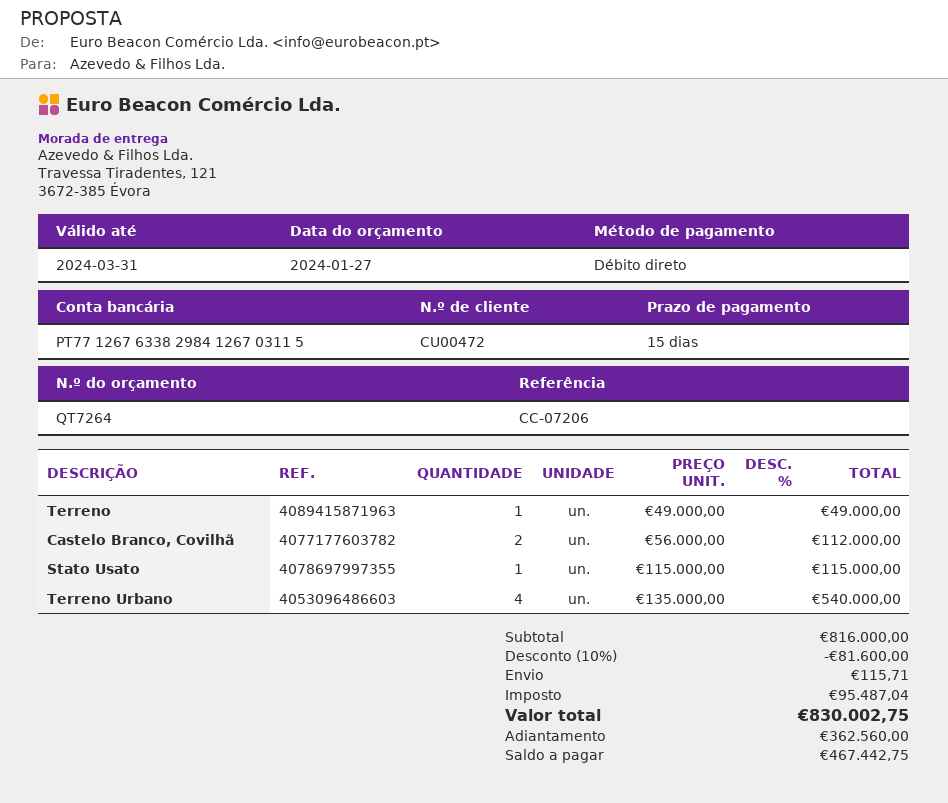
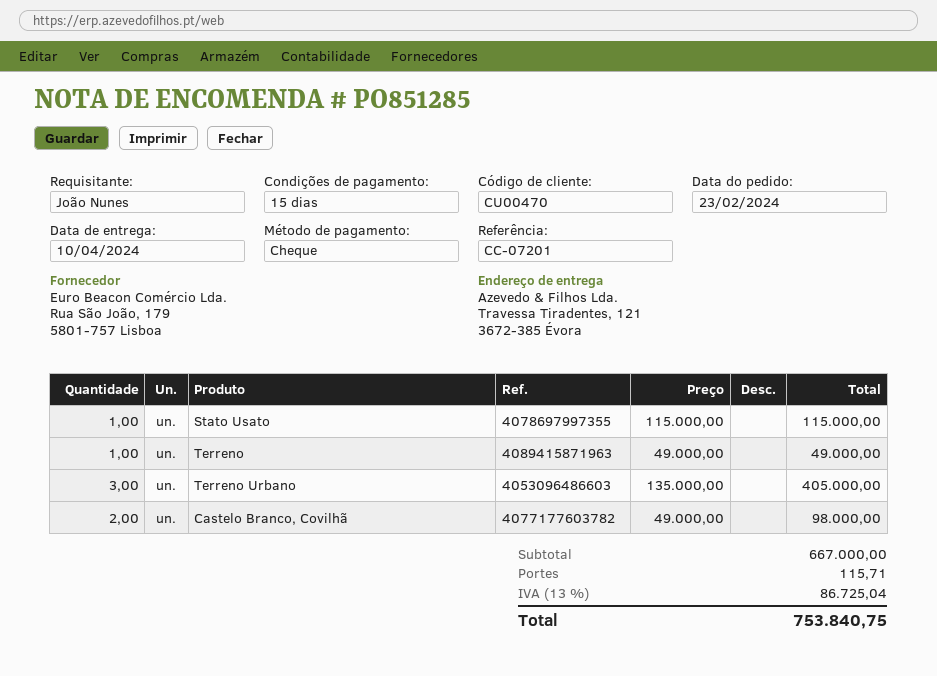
customer number: CU00472 -> CU00470
reference: CC-07206 -> CC-07201
payment method: direct debit -> cheque
Castelo Branco, Covilhã: 2 x 56000.00 = 112000.00 -> 2 x 49000.00 = 98000.00
Terreno Urbano: 4 x 135000.00 = 540000.00 -> 3 x 135000.00 = 405000.00
subtotal: 816000.00 -> 667000.00
discount: 10% = 81600.00 -> none
tax: 95487.04 -> 86725.04
total: 830002.75 -> 753840.75

